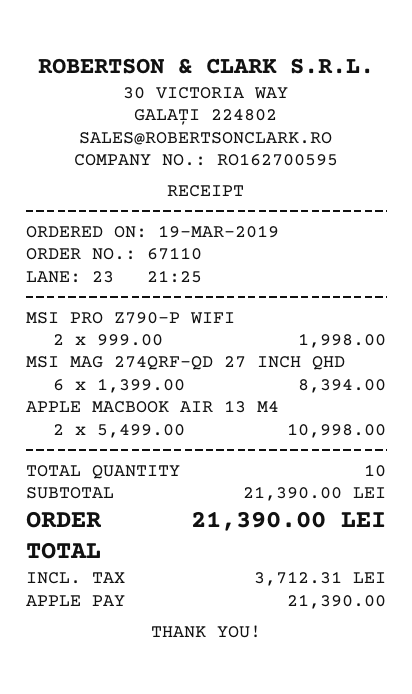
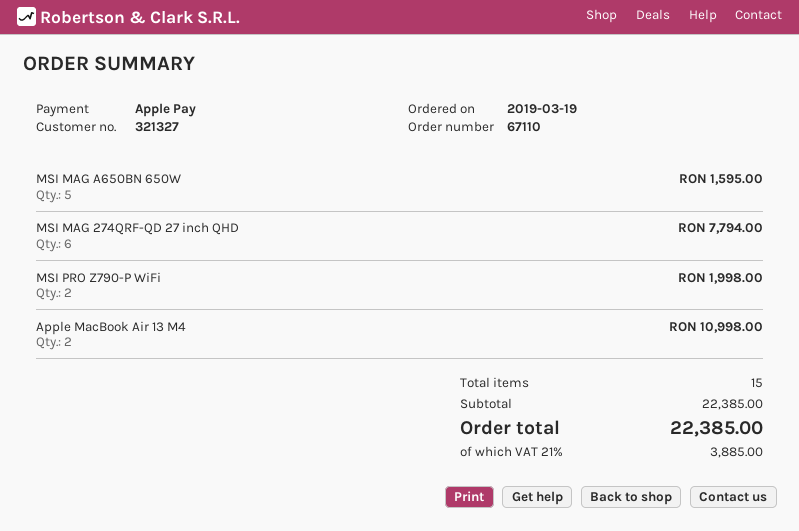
MSI MAG 274QRF-QD 27 INCH QHD: 6 for 8394.00 -> 6 for 7794.00
MSI MAG A650BN 650W: none -> 5 for 1595.00
total quantity: 10 -> 15
subtotal: 21390.00 -> 22385.00
tax: 3712.31 -> 3885.00
total: 21390.00 -> 22385.00

